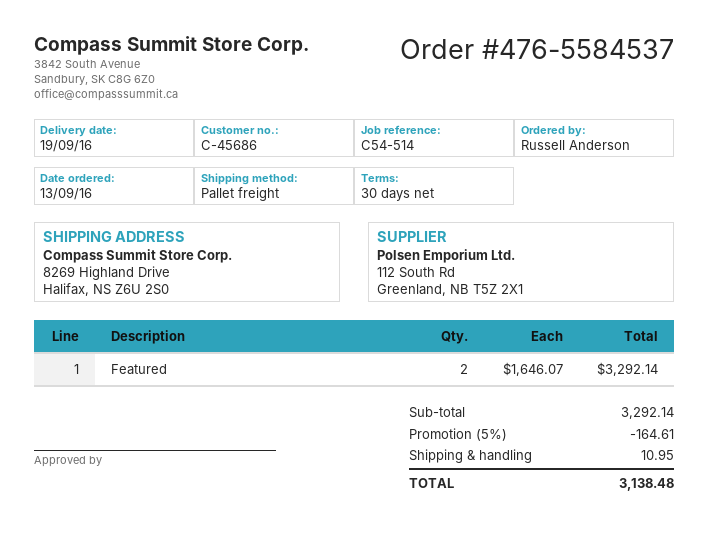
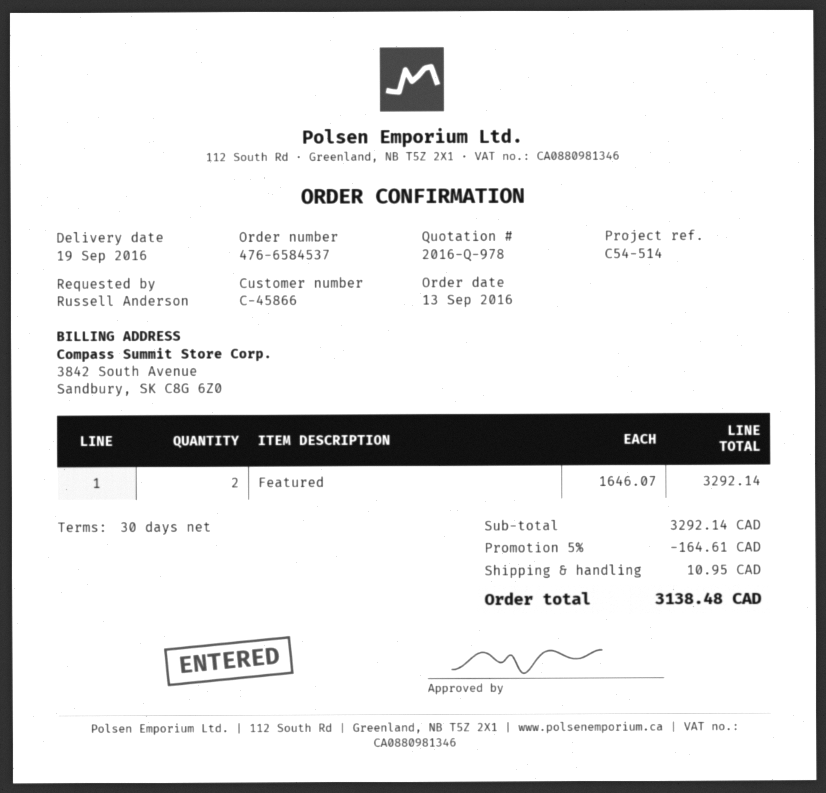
order number: 476-5584537 -> 476-6584537
customer number: C-45686 -> C-45866

